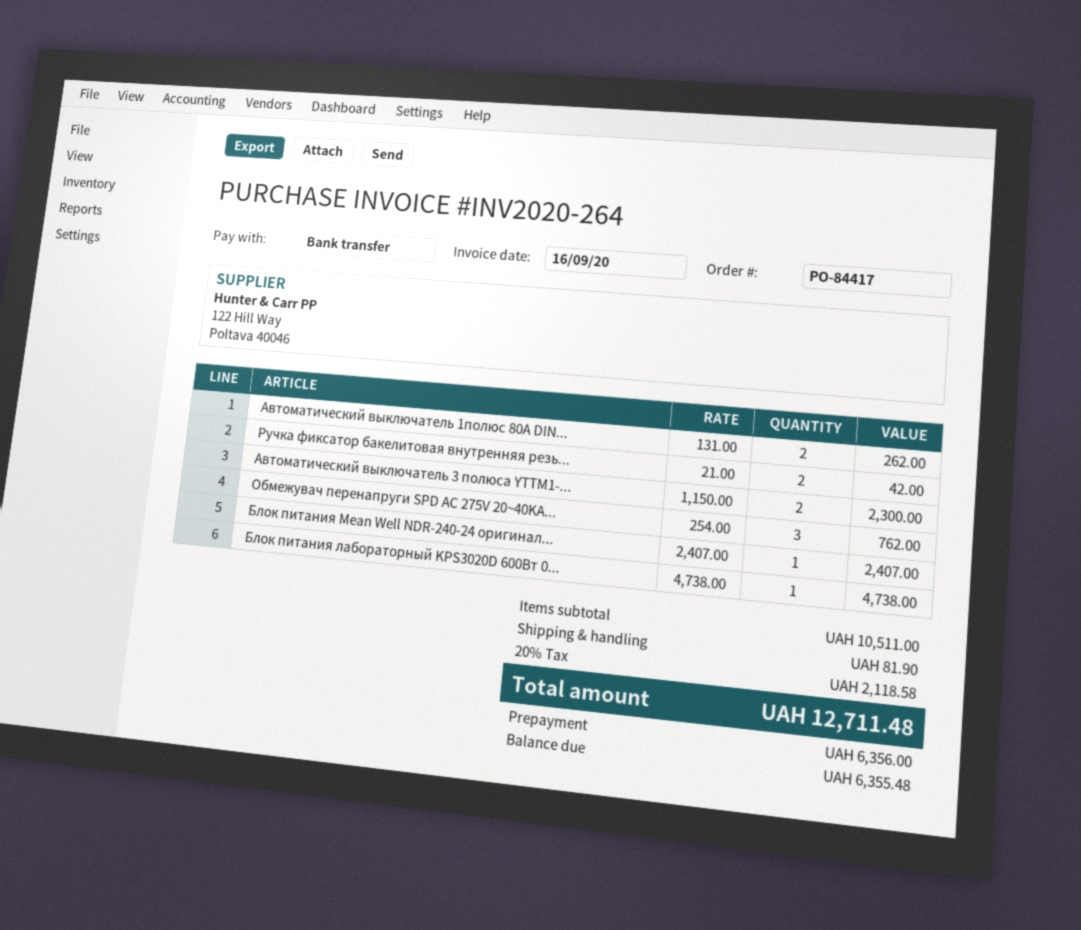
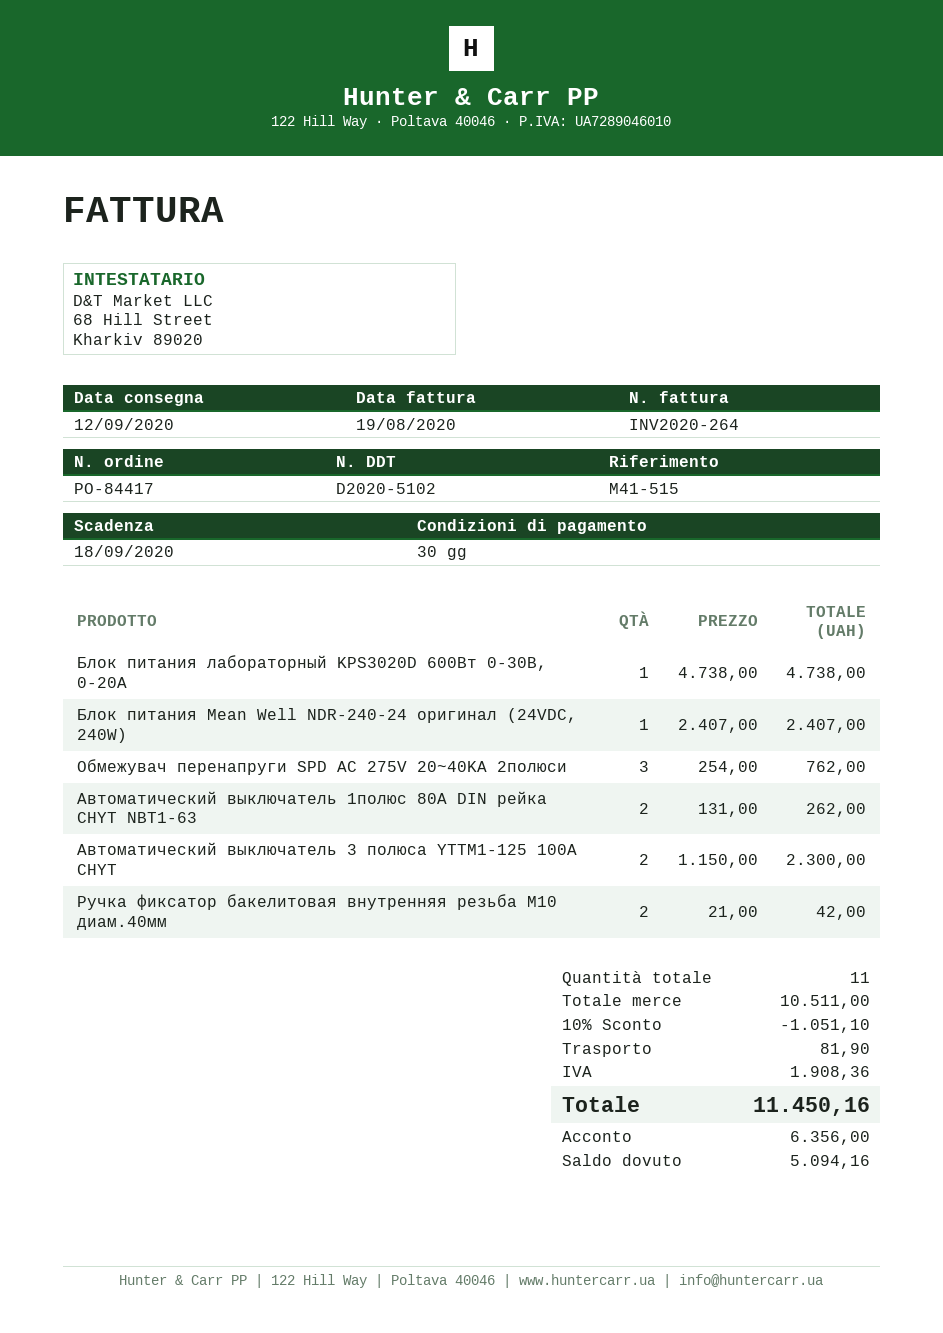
invoice date: 2020-09-16 -> 2020-08-19
discount: none -> 10% = 1051.10
tax: 2118.58 -> 1908.36
total: 12711.48 -> 11450.16
balance: 6355.48 -> 5094.16

